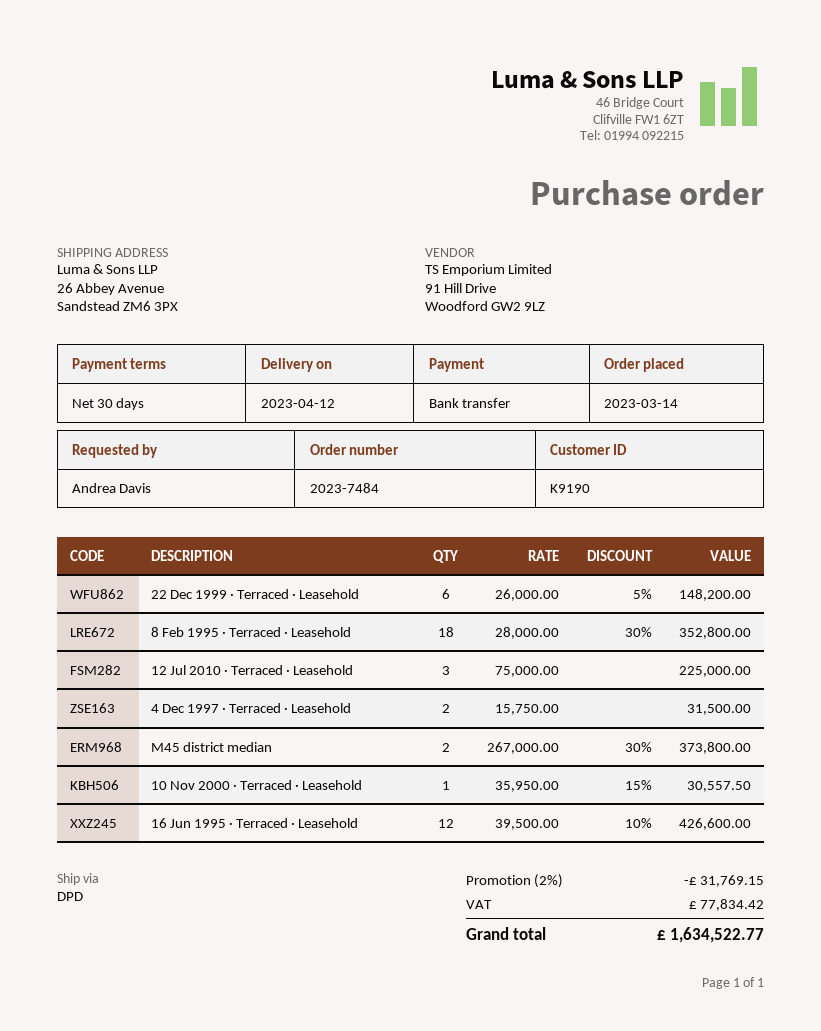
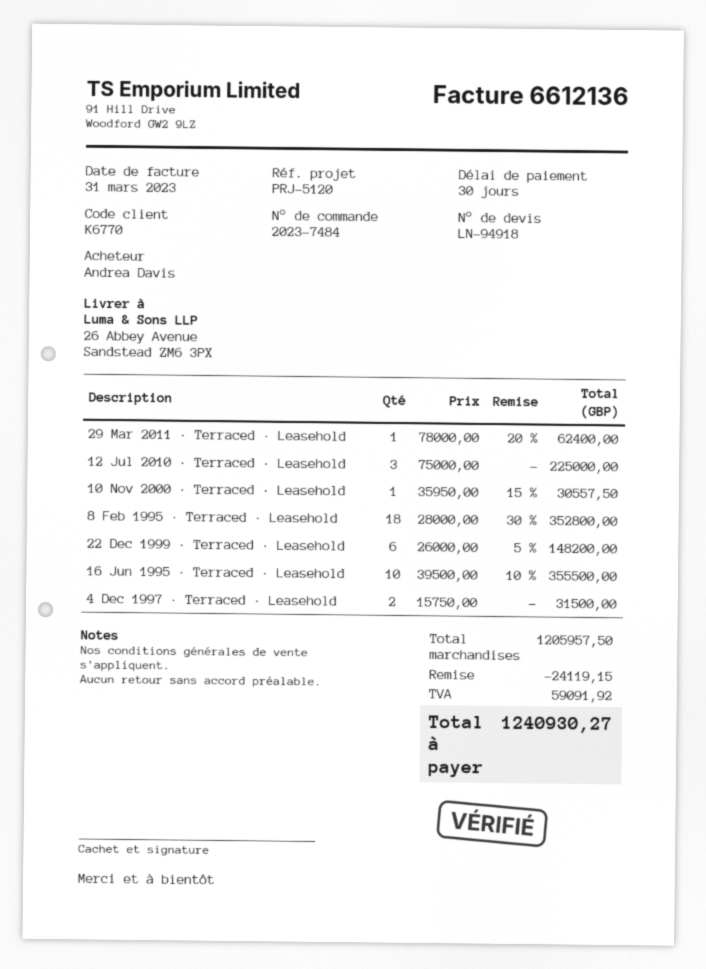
customer number: K9190 -> K6770
M45 district median: 2 x 267000.00 - 30% = 373800.00 -> none
16 Jun 1995 · Terraced · Leasehold: 12 x 39500.00 - 10% = 426600.00 -> 10 x 39500.00 - 10% = 355500.00
29 Mar 2011 · Terraced · Leasehold: none -> 1 x 78000.00 - 20% = 62400.00
discount: 31769.15 -> 24119.15
tax: 77834.42 -> 59091.92
total: 1634522.77 -> 1240930.27

